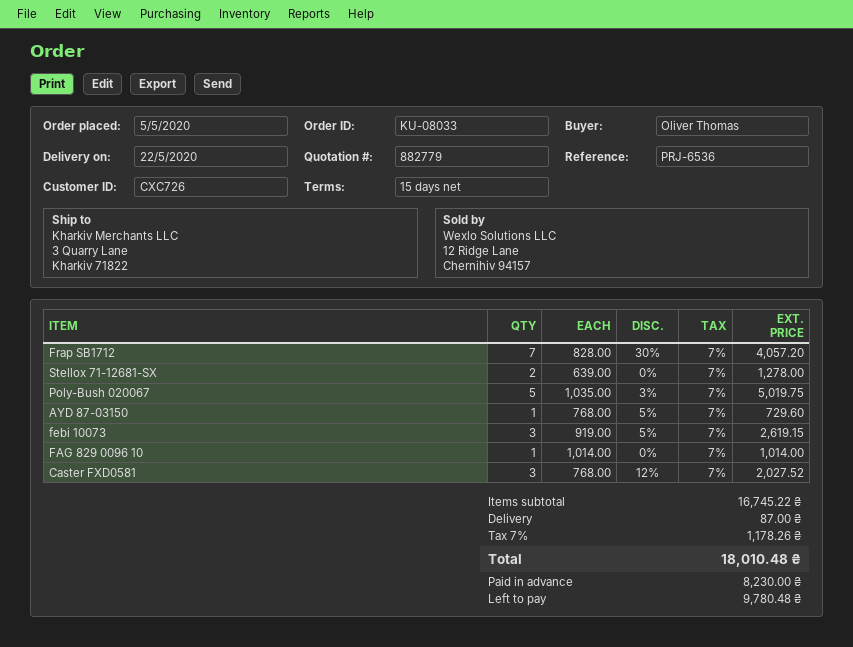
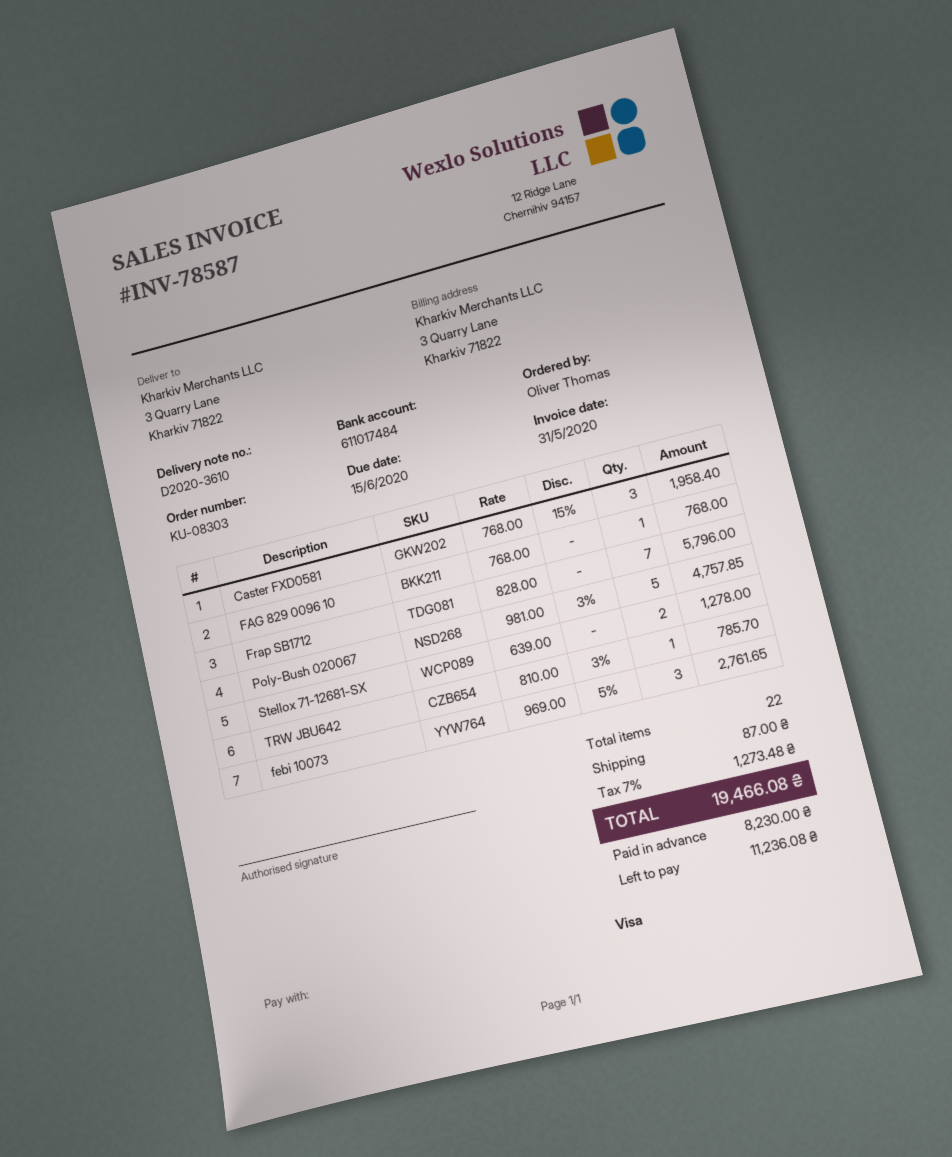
order number: KU-08033 -> KU-08303
Frap SB1712: 7 x 828.00 - 30% = 4057.20 -> 7 x 828.00 = 5796.00
Poly-Bush 020067: 5 x 1035.00 - 3% = 5019.75 -> 5 x 981.00 - 3% = 4757.85
AYD 87-03150: 1 x 768.00 - 5% = 729.60 -> none
febi 10073: 3 x 919.00 - 5% = 2619.15 -> 3 x 969.00 - 5% = 2761.65
FAG 829 0096 10: 1 x 1014.00 = 1014.00 -> 1 x 768.00 = 768.00
Caster FXD0581: 3 x 768.00 - 12% = 2027.52 -> 3 x 768.00 - 15% = 1958.40
TRW JBU642: none -> 1 x 810.00 - 3% = 785.70
tax: 7% = 1178.26 -> 7% = 1273.48
total: 18010.48 -> 19466.08
balance: 9780.48 -> 11236.08

